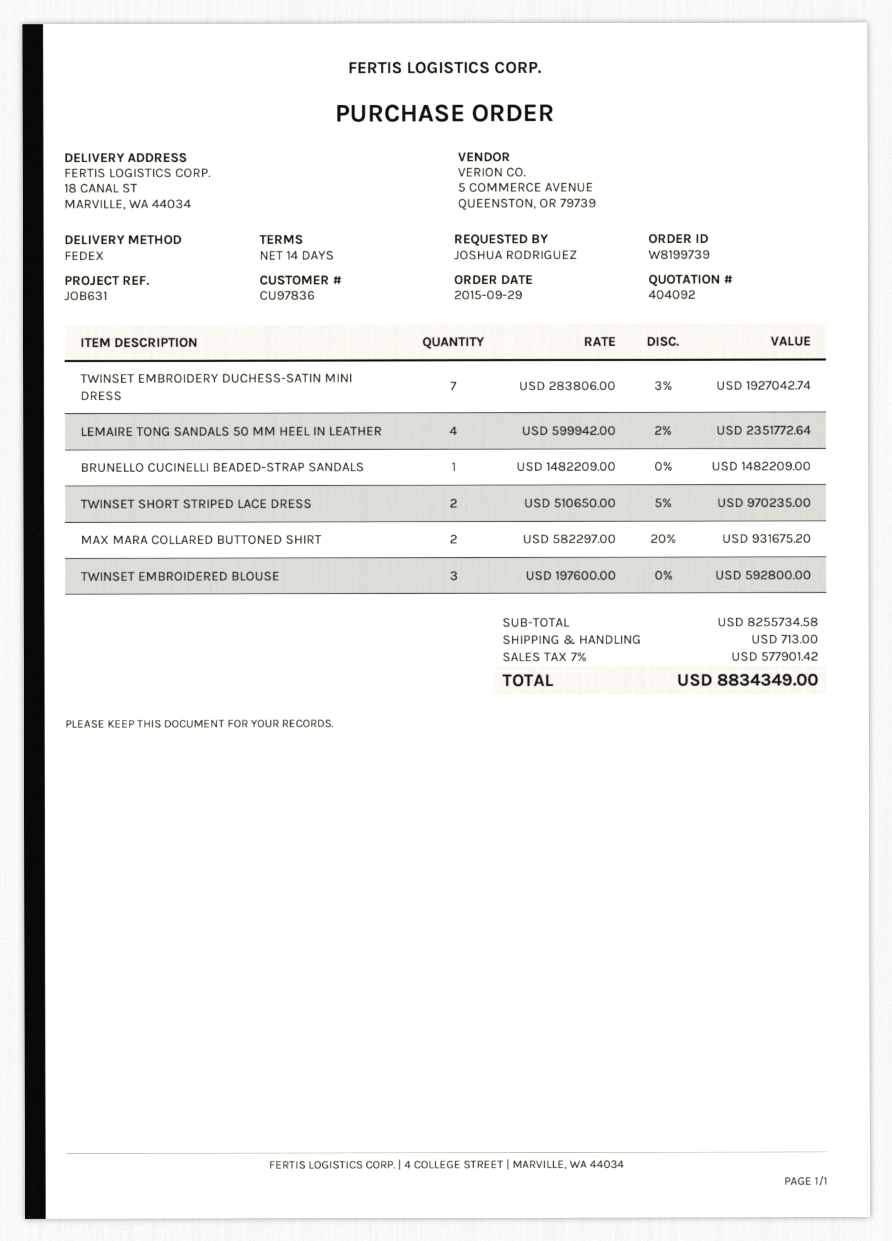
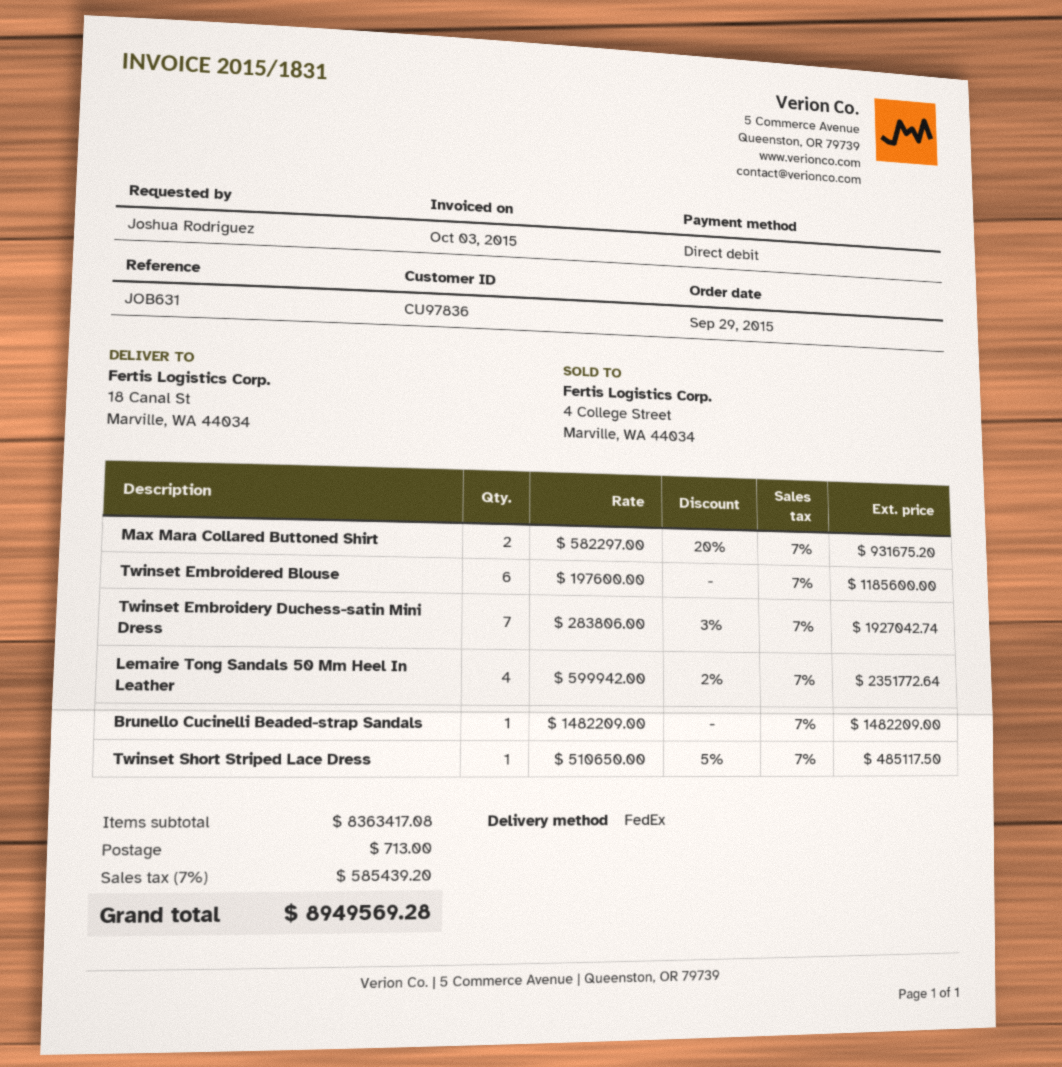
TWINSET SHORT STRIPED LACE DRESS: 2 x 510650.00 - 5% = 970235.00 -> 1 x 510650.00 - 5% = 485117.50
TWINSET EMBROIDERED BLOUSE: 3 x 197600.00 = 592800.00 -> 6 x 197600.00 = 1185600.00
subtotal: 8255734.58 -> 8363417.08
tax: 7% = 577901.42 -> 7% = 585439.20
total: 8834349.00 -> 8949569.28

